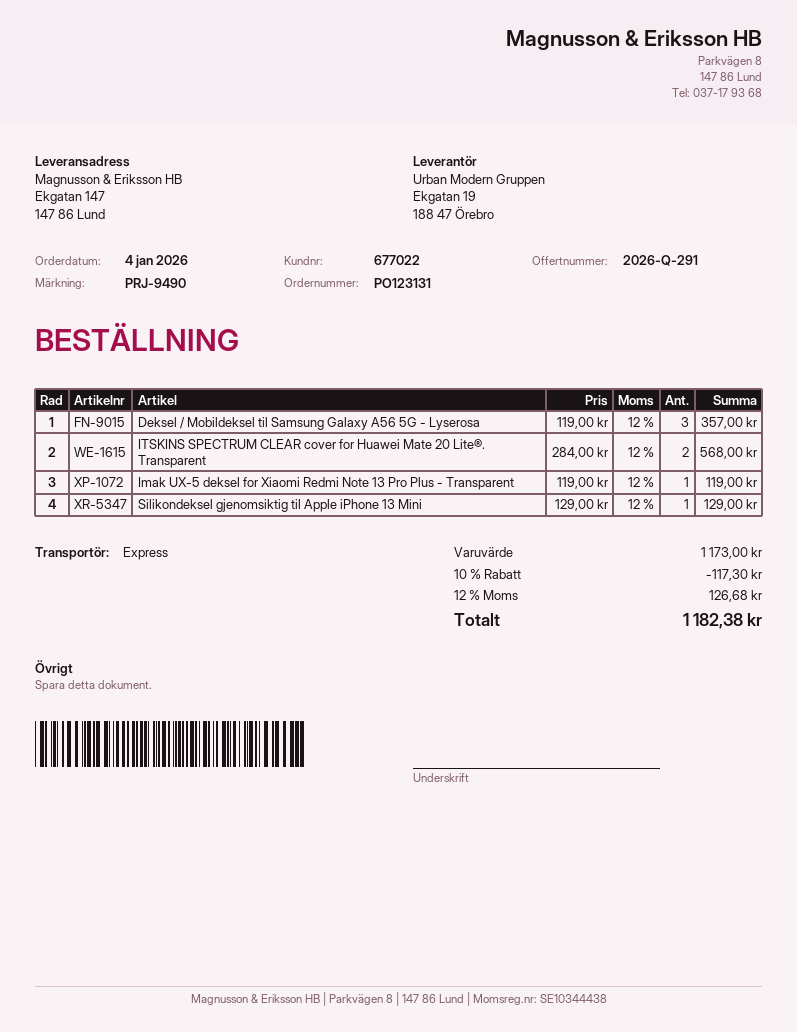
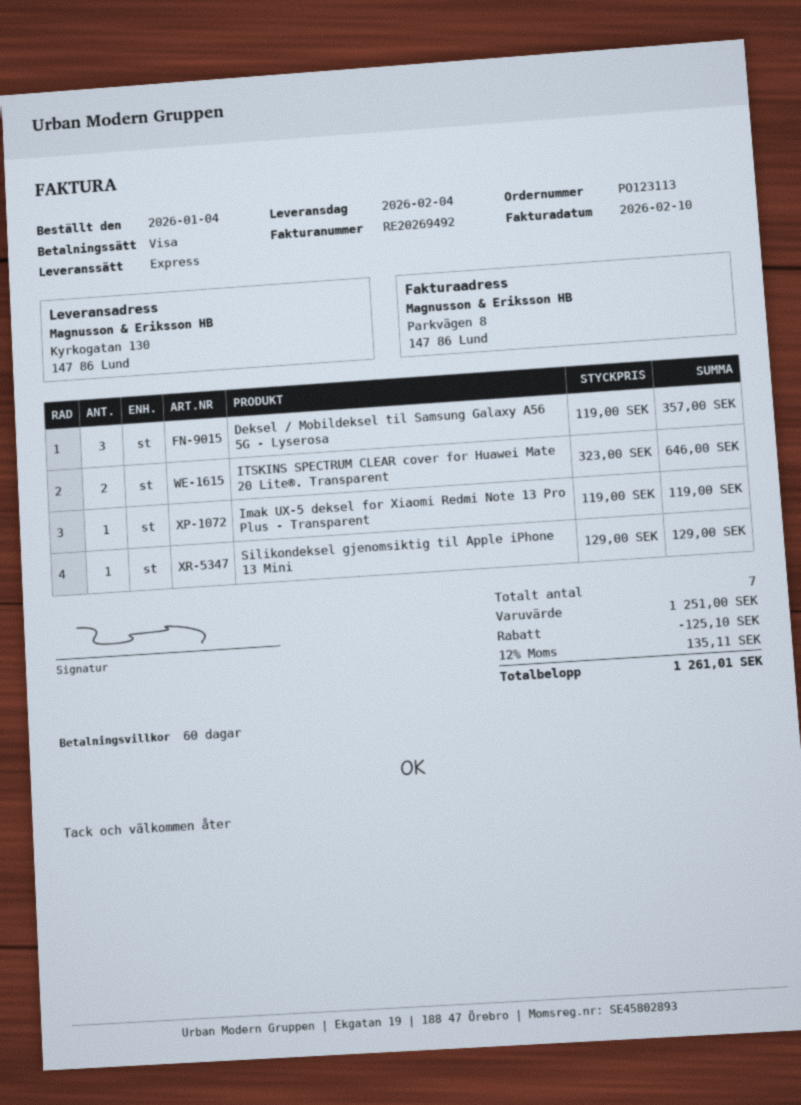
order number: PO123131 -> PO123113
ship to: Ekgatan 147, 147 86 Lund -> Kyrkogatan 130, 147 86 Lund
ITSKINS SPECTRUM CLEAR cover for Huawei Mate 20 Lite®. Transparent: 2 x 284.00 = 568.00 -> 2 x 323.00 = 646.00
subtotal: 1173.00 -> 1251.00
discount: 117.30 -> 125.10
tax: 12% = 126.68 -> 12% = 135.11
total: 1182.38 -> 1261.01

